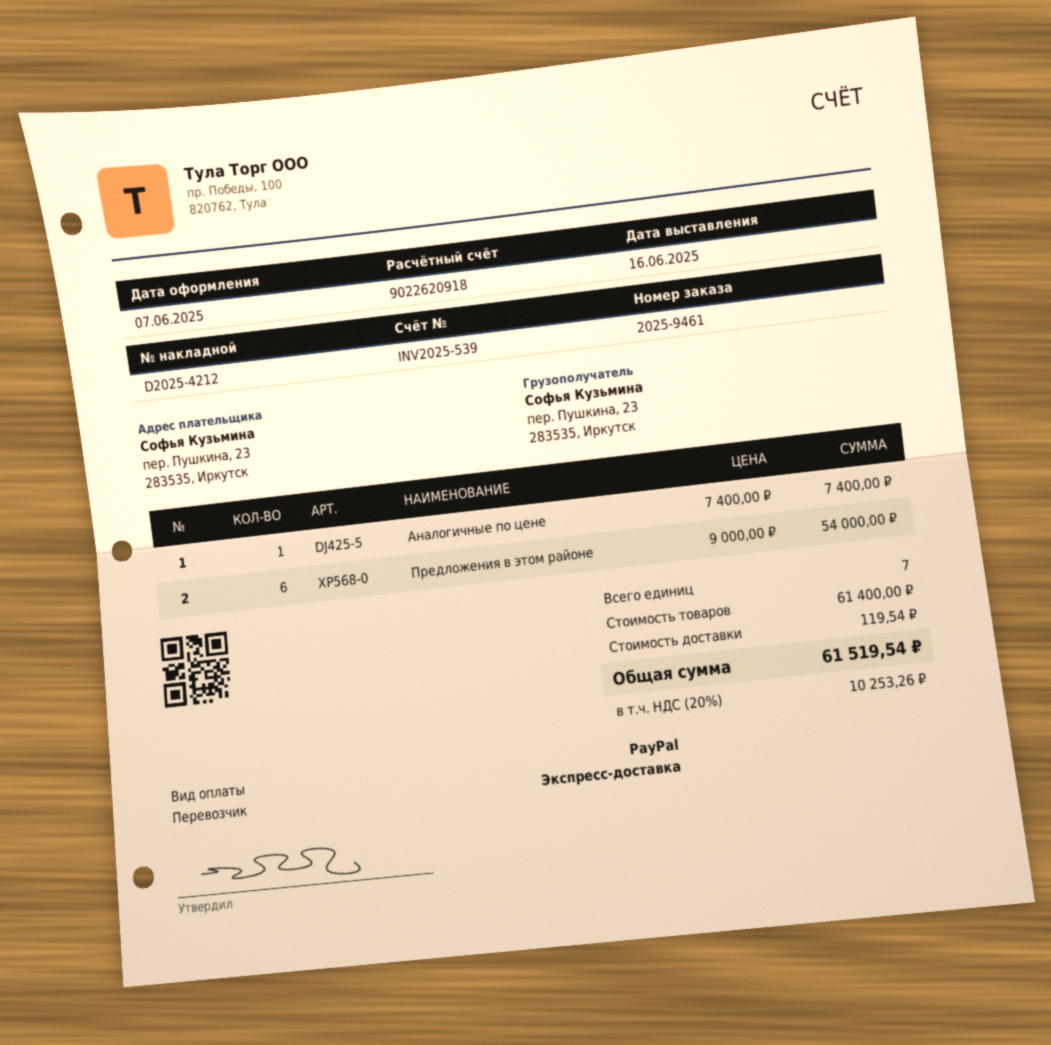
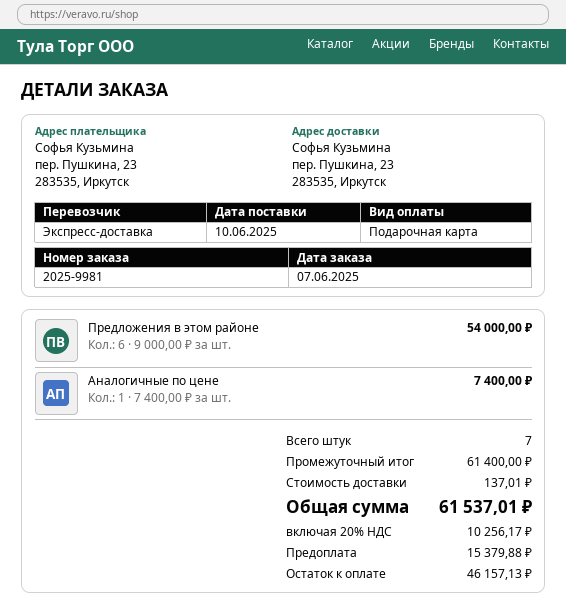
order number: 2025-9461 -> 2025-9981
payment method: PayPal -> gift card
shipping: 119.54 -> 137.01
tax: 20% = 10253.26 -> 20% = 10256.17
total: 61519.54 -> 61537.01

